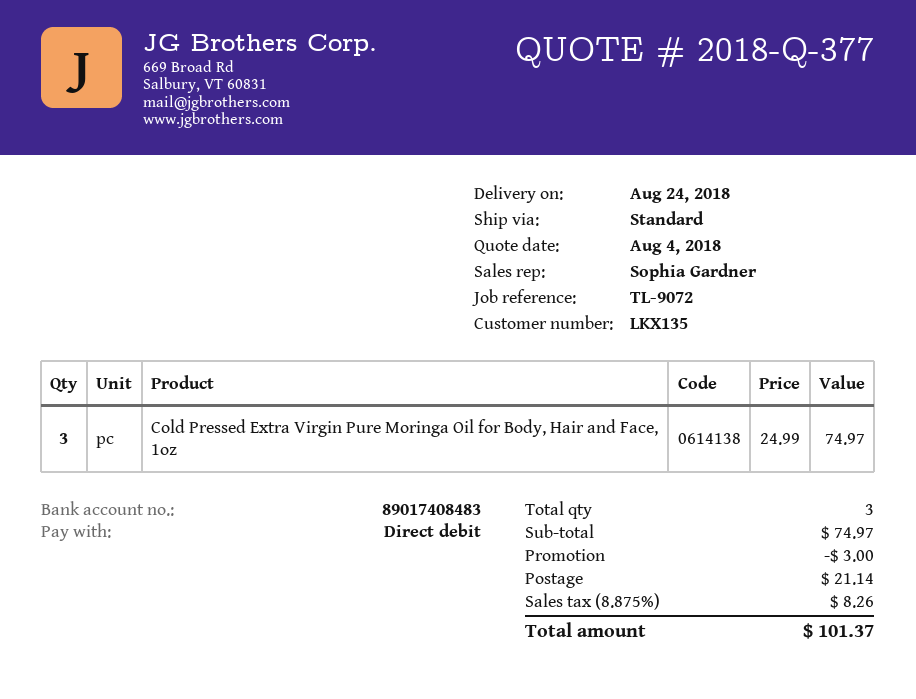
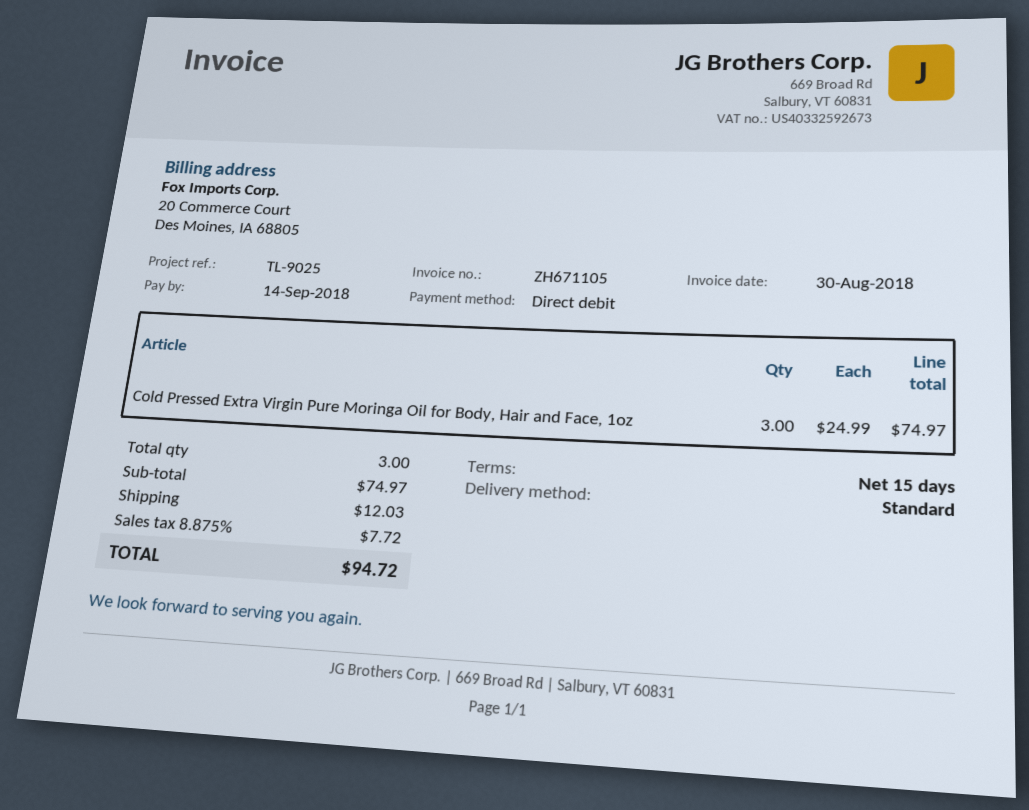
reference: TL-9072 -> TL-9025
discount: 3.00 -> none
shipping: 21.14 -> 12.03
tax: 8.875% = 8.26 -> 8.875% = 7.72
total: 101.37 -> 94.72

